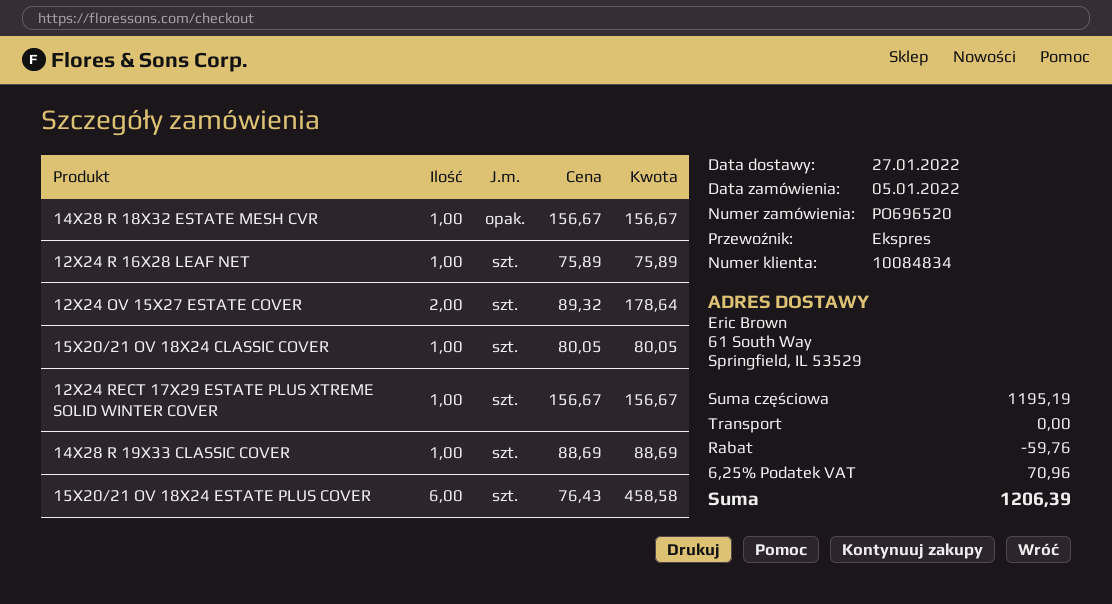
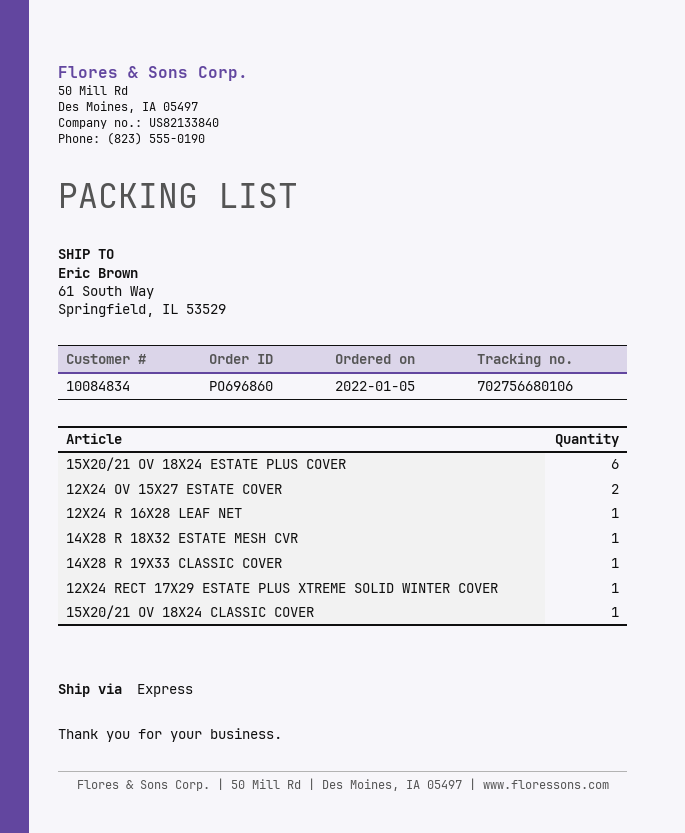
order number: PO696520 -> PO696860

